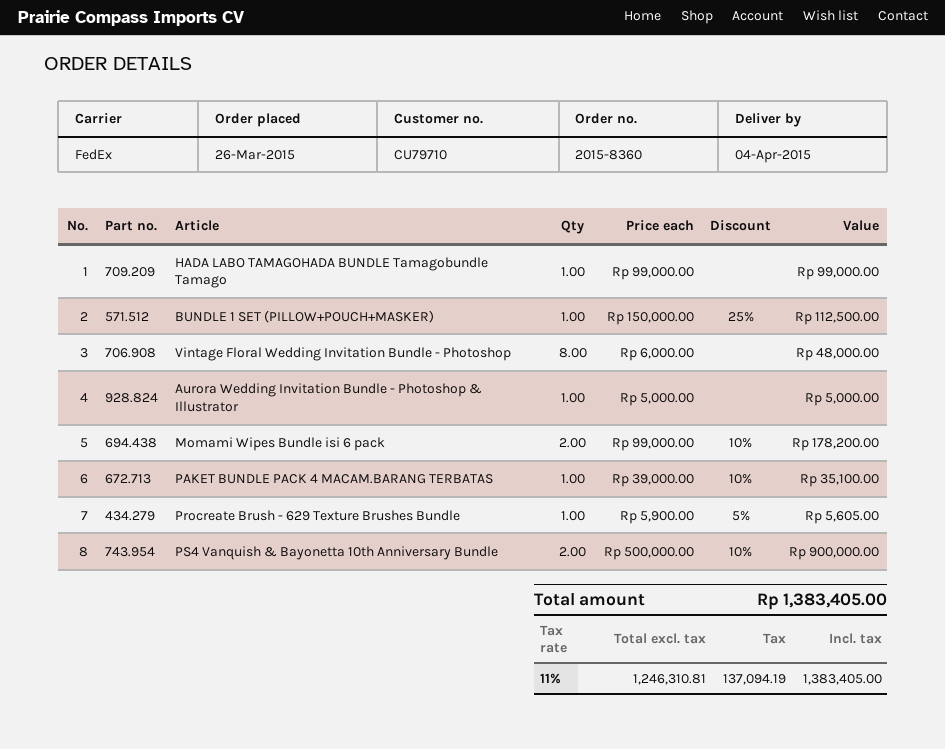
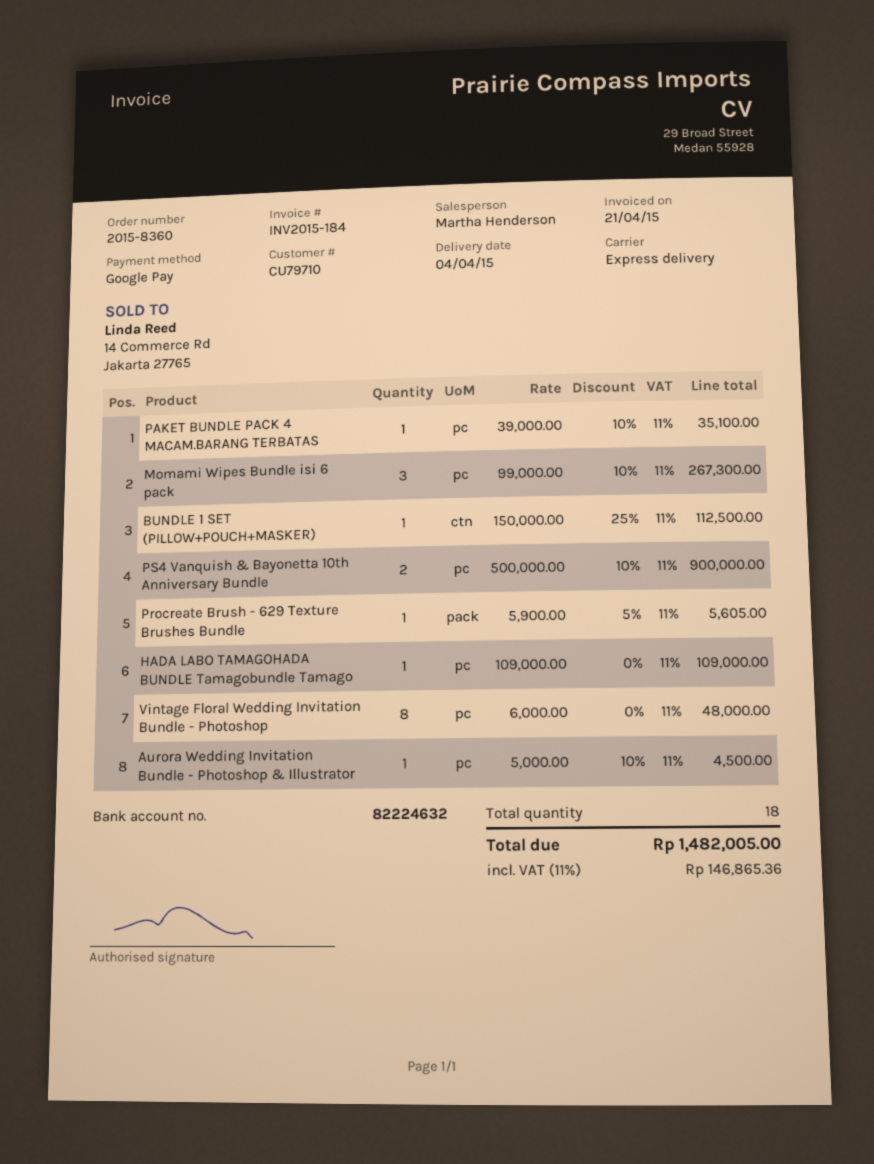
shipping method: FedEx -> express
HADA LABO TAMAGOHADA BUNDLE Tamagobundle Tamago: 1 x 99000.00 = 99000.00 -> 1 x 109000.00 = 109000.00
Aurora Wedding Invitation Bundle - Photoshop & Illustrator: 1 x 5000.00 = 5000.00 -> 1 x 5000.00 - 10% = 4500.00
Momami Wipes Bundle isi 6 pack: 2 x 99000.00 - 10% = 178200.00 -> 3 x 99000.00 - 10% = 267300.00
tax: 11% = 137094.19 -> 11% = 146865.36
total: 1383405.00 -> 1482005.00

